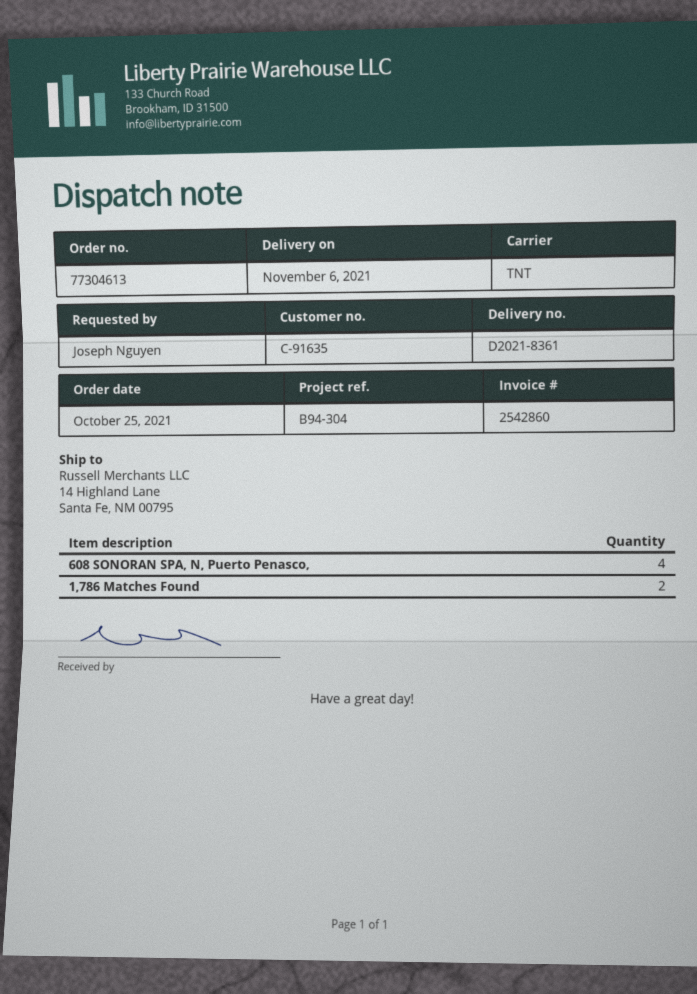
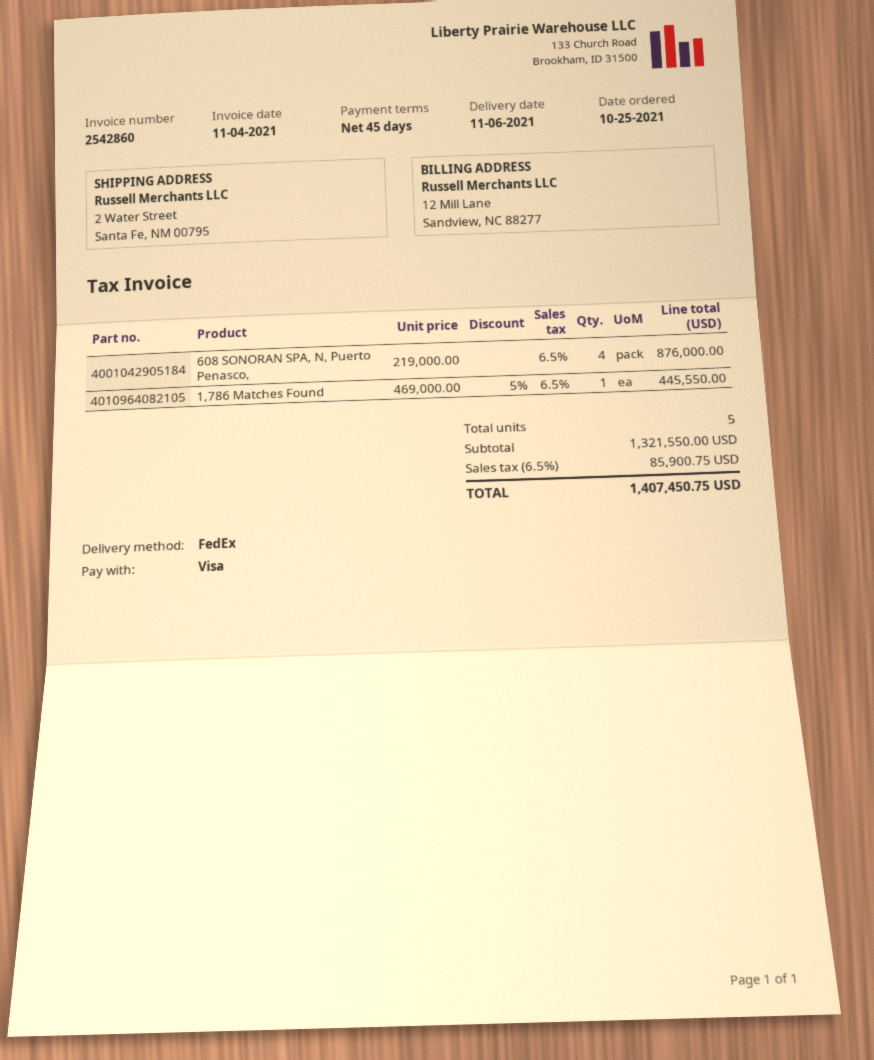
shipping method: TNT -> FedEx
ship to: 14 Highland Lane, Santa Fe, NM 00795 -> 2 Water Street, Santa Fe, NM 00795
1,786 Matches Found: 2 -> 1

